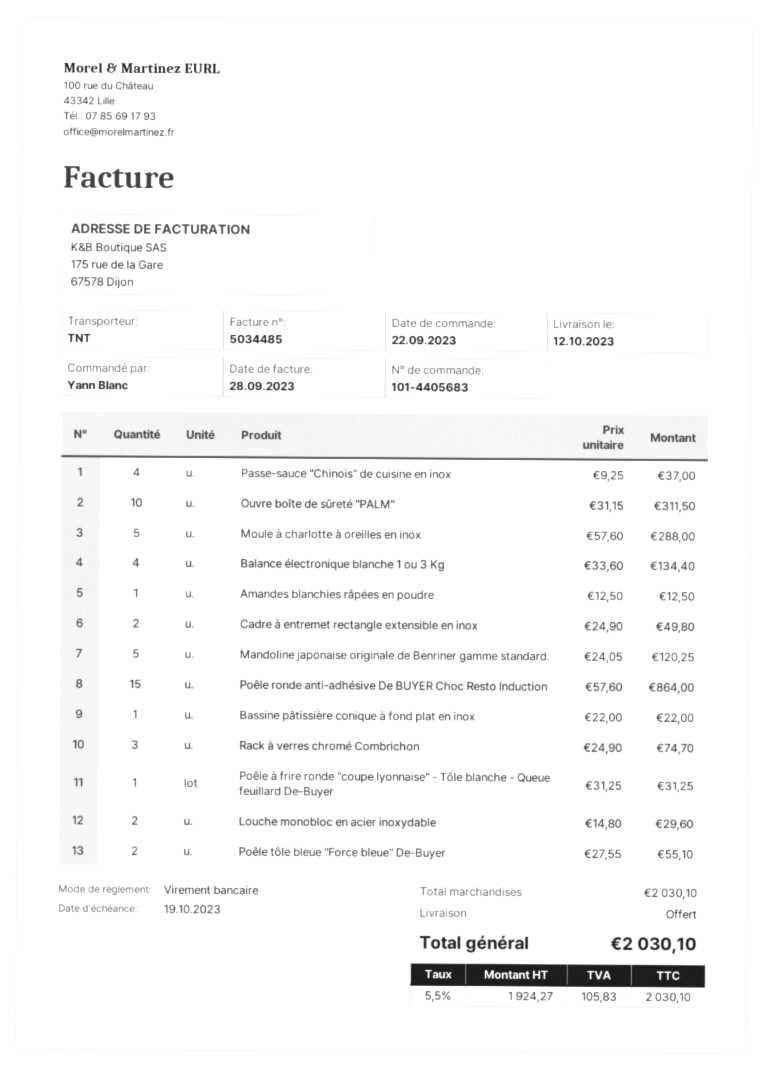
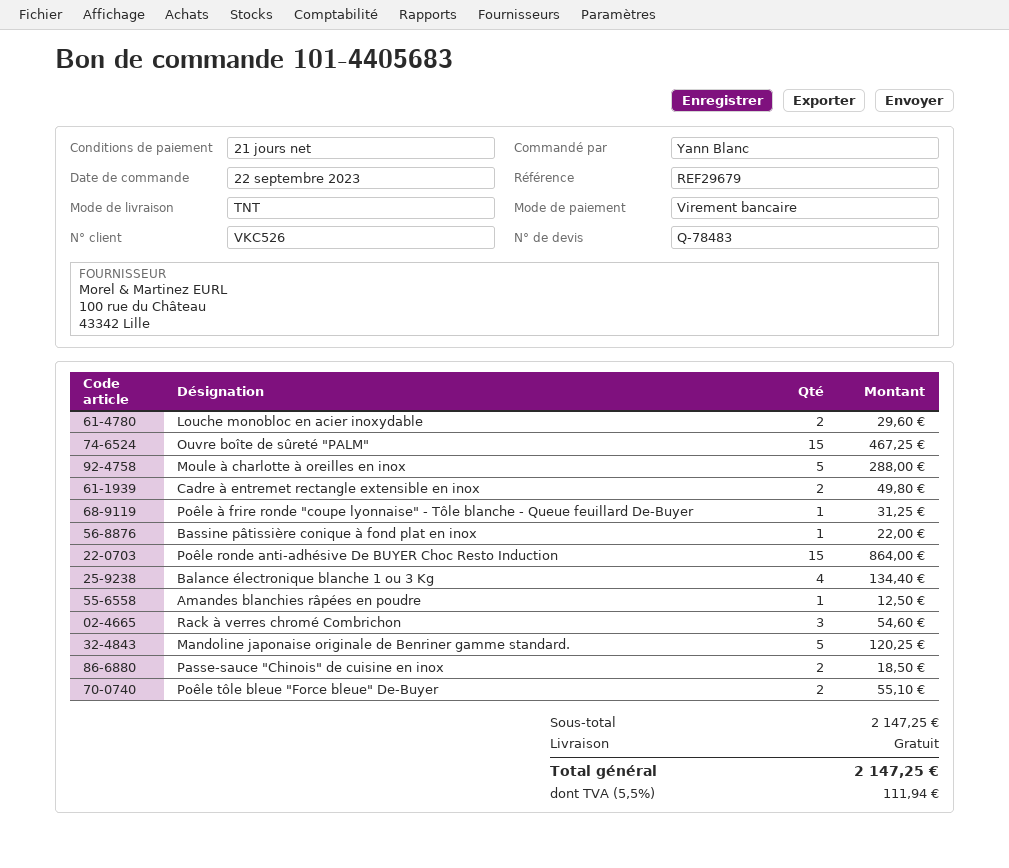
Passe-sauce "Chinois" de cuisine en inox: 4 for 37.00 -> 2 for 18.50
Ouvre boîte de sûreté "PALM": 10 for 311.50 -> 15 for 467.25
Rack à verres chromé Combrichon: 3 for 74.70 -> 3 for 54.60
subtotal: 2030.10 -> 2147.25
tax: 5.5% = 105.83 -> 5.5% = 111.94
total: 2030.10 -> 2147.25

